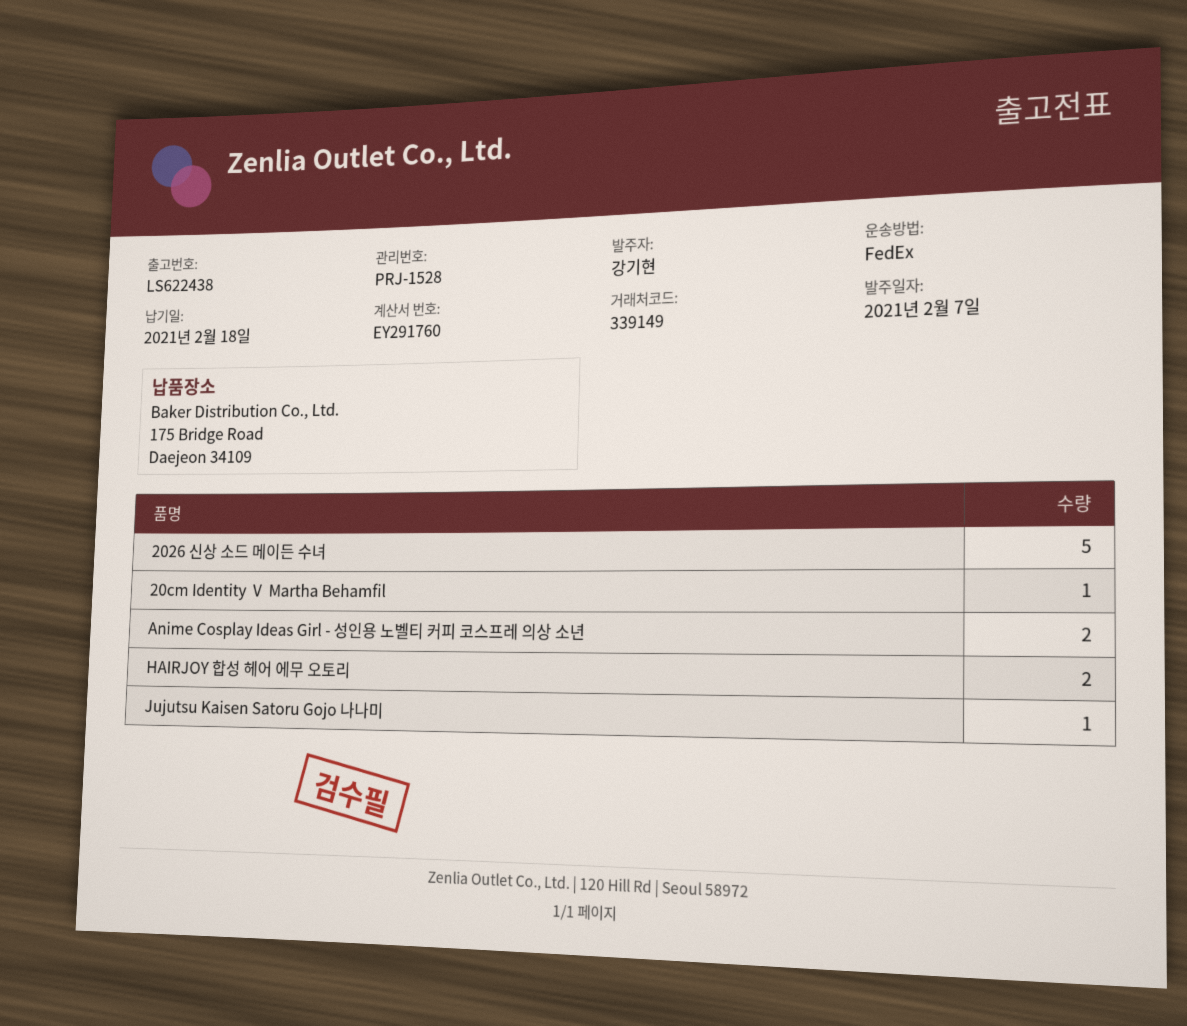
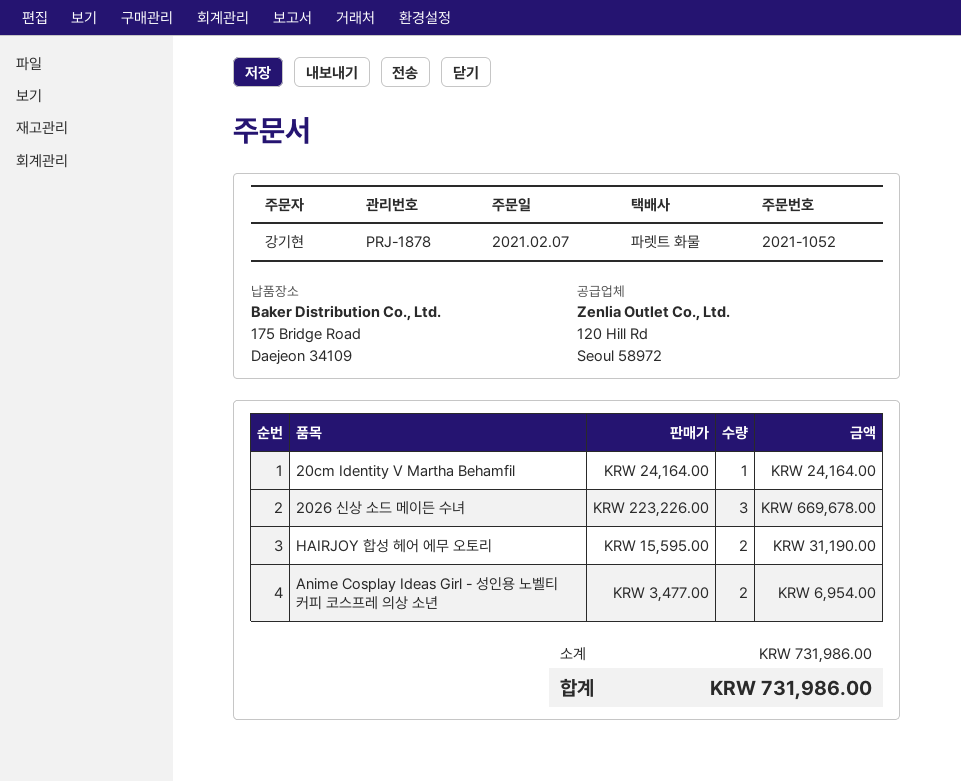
reference: PRJ-1528 -> PRJ-1878
shipping method: FedEx -> pallet freight
2026 신상 소드 메이든 수녀: 5 -> 3
Jujutsu Kaisen Satoru Gojo 나나미: 1 -> none

